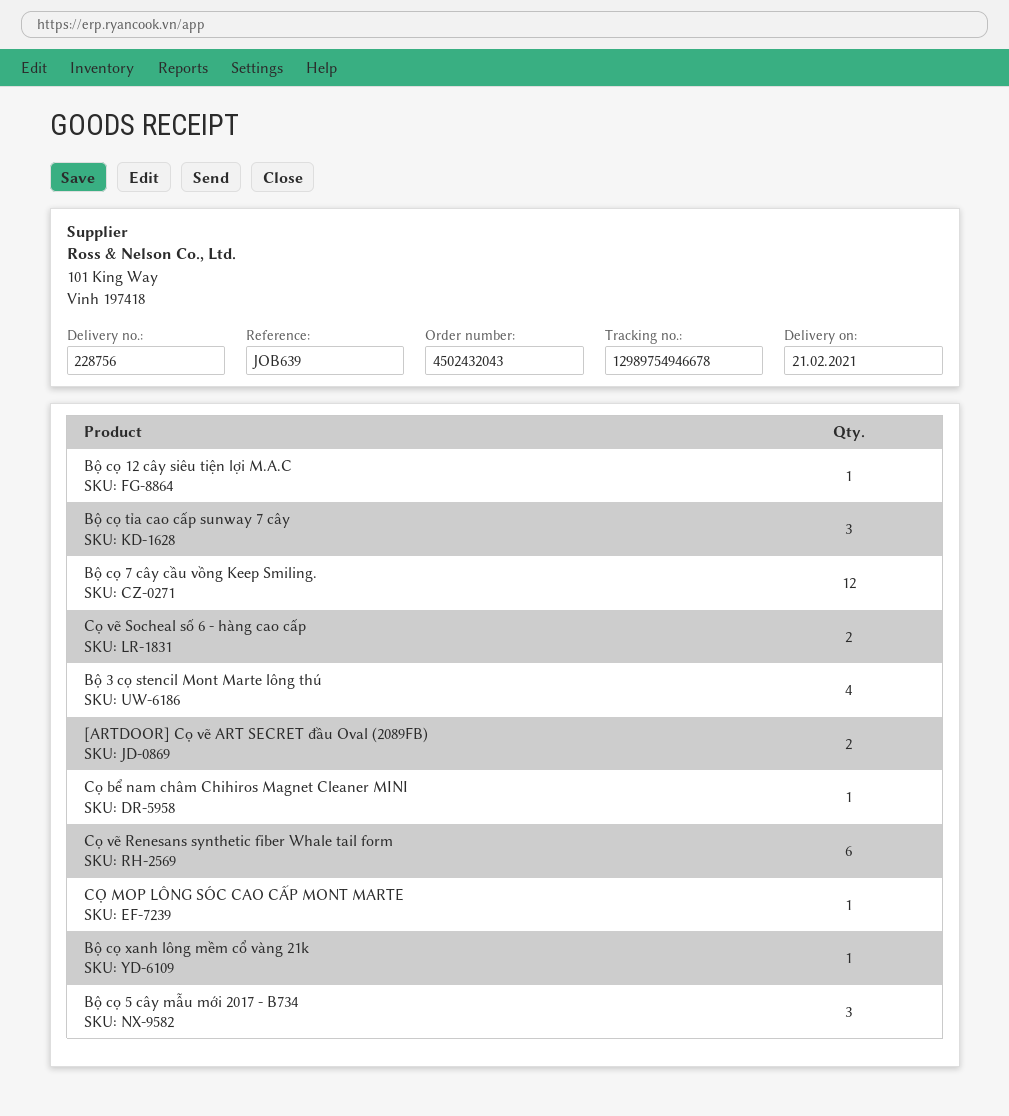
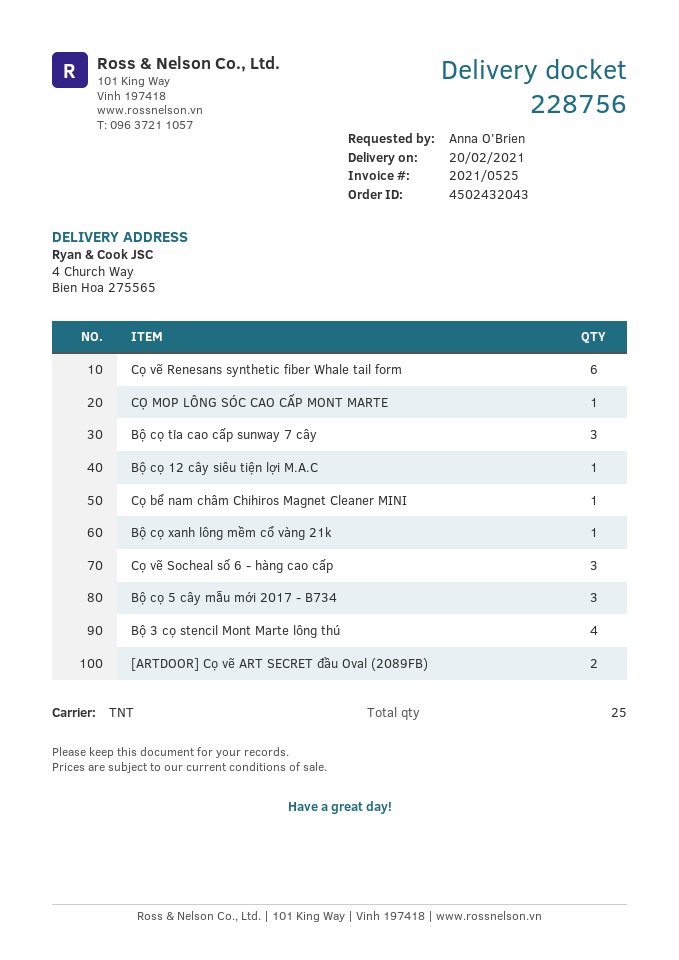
delivery date: 2021-02-21 -> 2021-02-20
Bộ cọ 7 cây cầu vồng Keep Smiling.: 12 -> none
Cọ vẽ Socheal số 6 - hàng cao cấp: 2 -> 3

